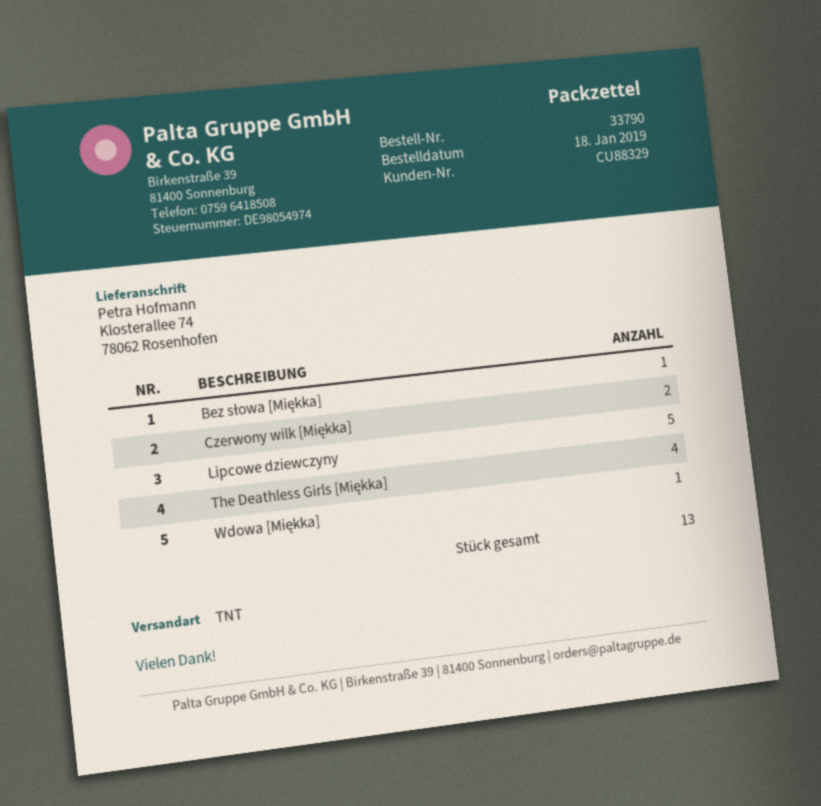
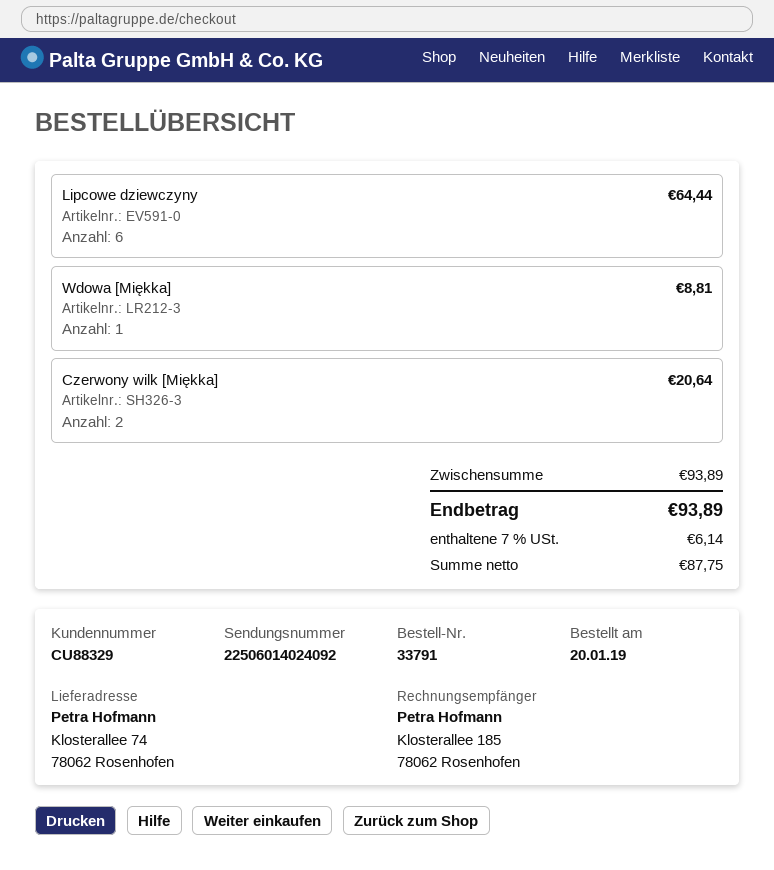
order number: 33790 -> 33791
order date: 2019-01-18 -> 2019-01-20
Bez słowa [Miękka]: 1 -> none
Lipcowe dziewczyny: 5 -> 6
The Deathless Girls [Miękka]: 4 -> none

